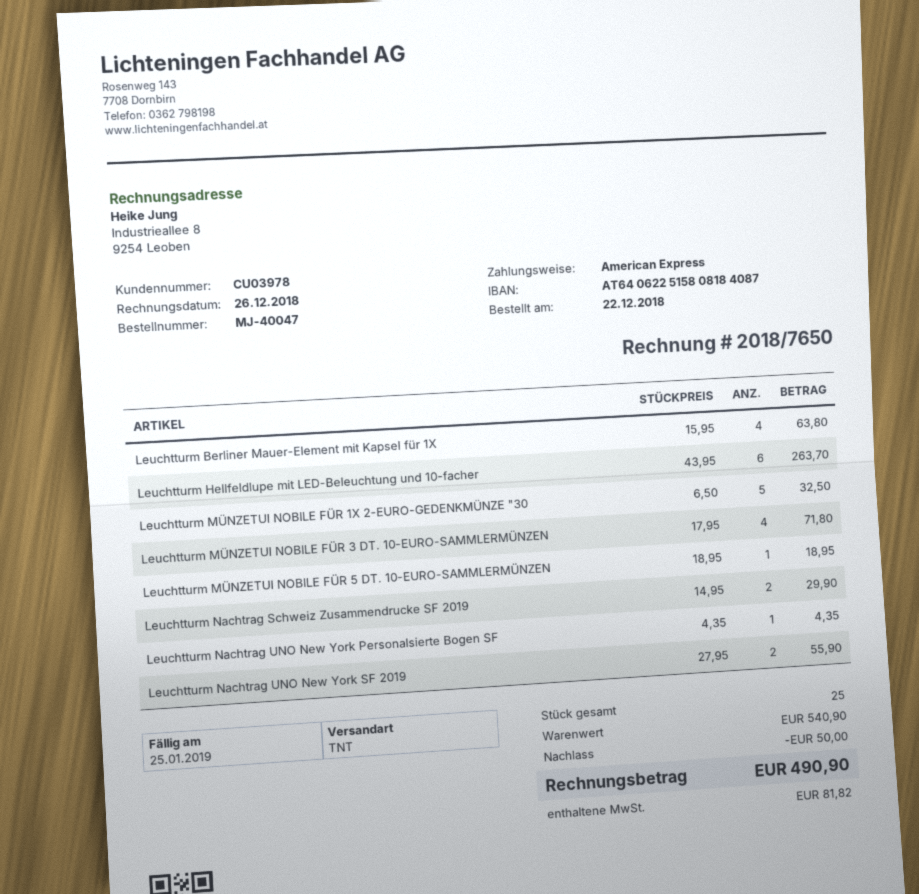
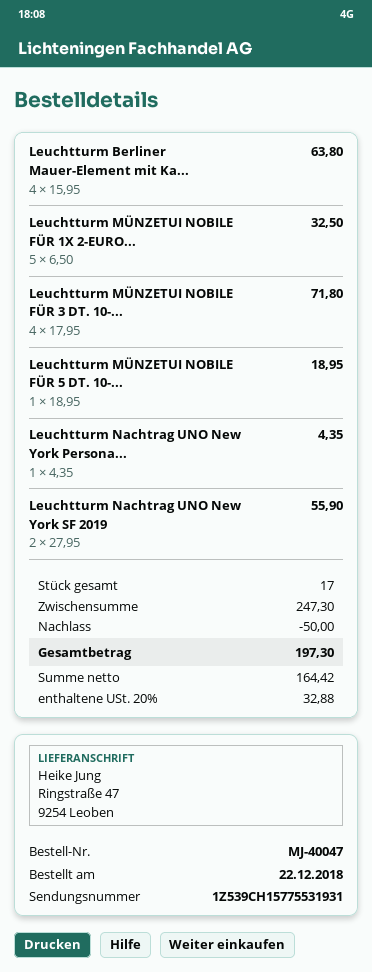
Leuchtturm Hellfeldlupe mit LED-Beleuchtung und 10-facher: 6 x 43.95 = 263.70 -> none
Leuchtturm Nachtrag Schweiz Zusammendrucke SF 2019: 2 x 14.95 = 29.90 -> none
total quantity: 25 -> 17
subtotal: 540.90 -> 247.30
tax: 81.82 -> 32.88
total: 490.90 -> 197.30

